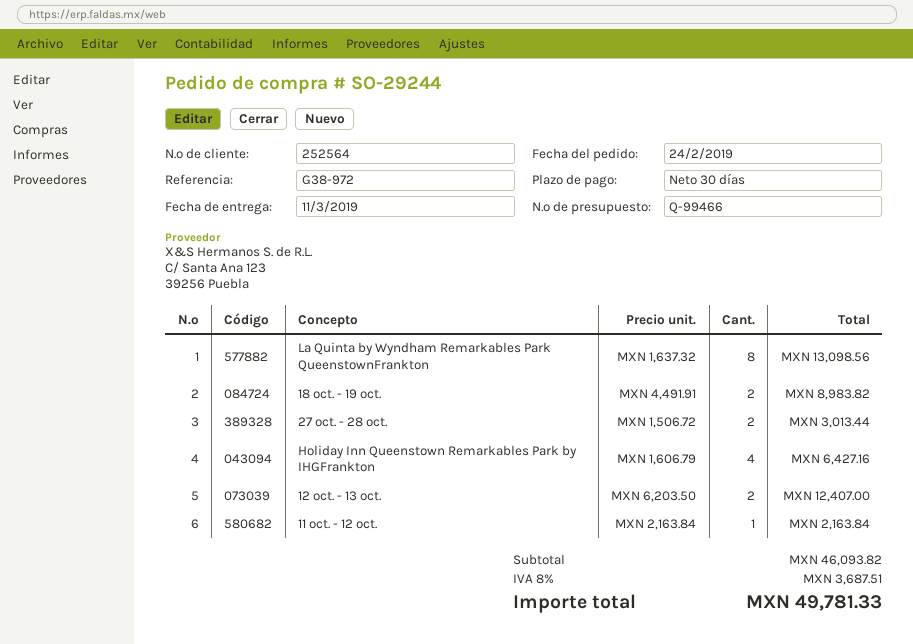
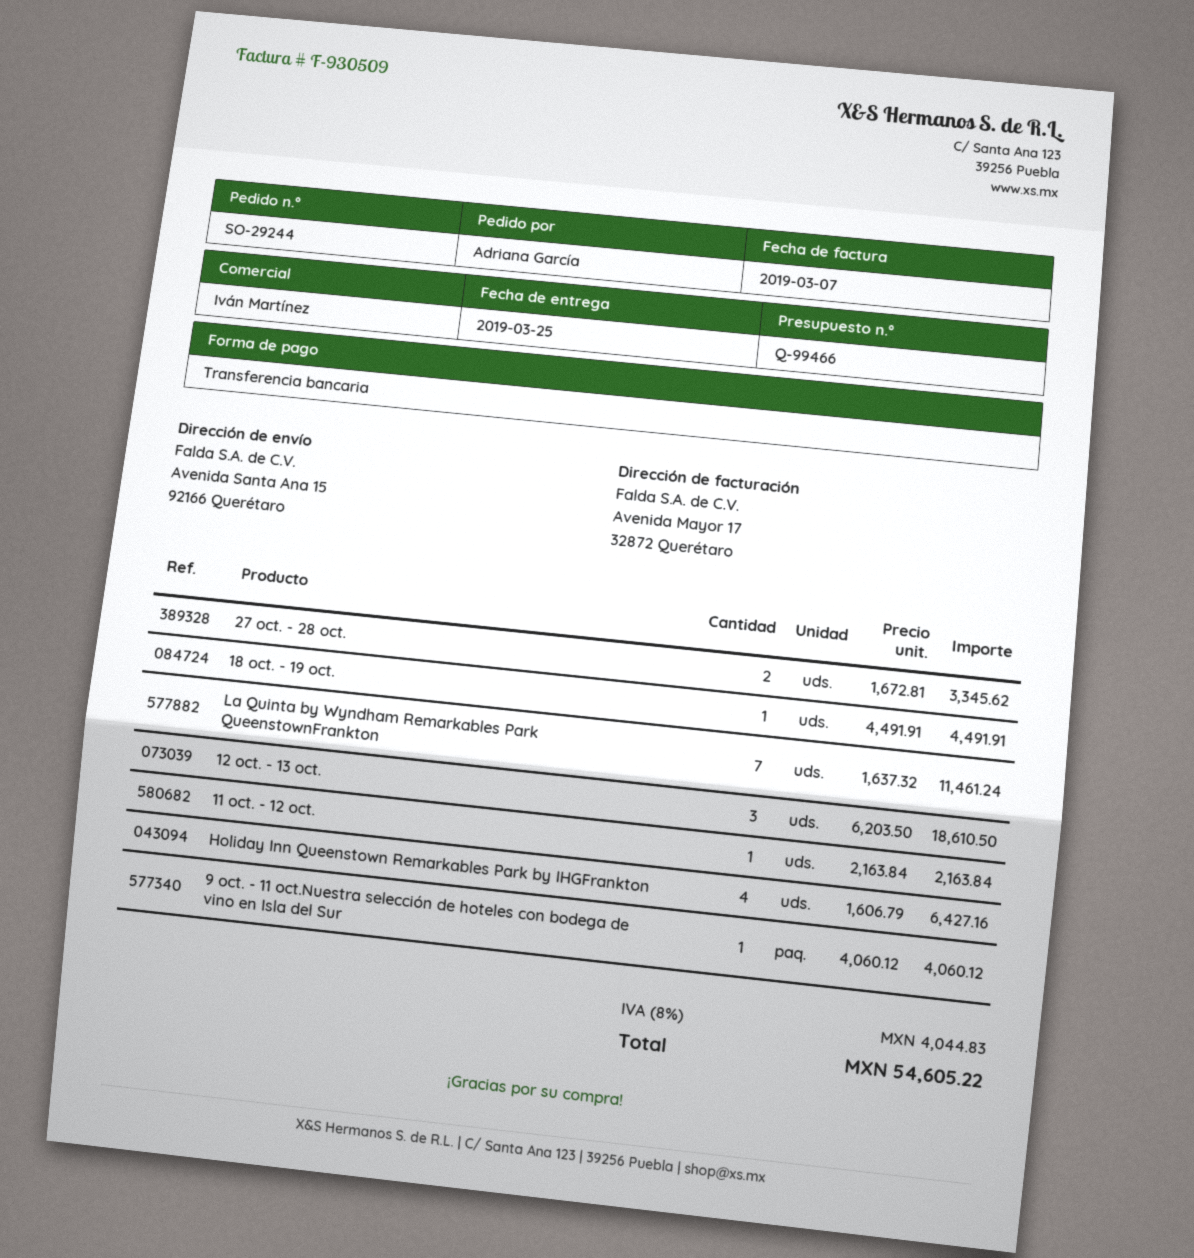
delivery date: 2019-03-11 -> 2019-03-25
La Quinta by Wyndham Remarkables Park QueenstownFrankton: 8 x 1637.32 = 13098.56 -> 7 x 1637.32 = 11461.24
18 oct. - 19 oct.: 2 x 4491.91 = 8983.82 -> 1 x 4491.91 = 4491.91
27 oct. - 28 oct.: 2 x 1506.72 = 3013.44 -> 2 x 1672.81 = 3345.62
12 oct. - 13 oct.: 2 x 6203.50 = 12407.00 -> 3 x 6203.50 = 18610.50
9 oct. - 11 oct.Nuestra selección de hoteles con bodega de vino en Isla del Sur: none -> 1 x 4060.12 = 4060.12
tax: 8% = 3687.51 -> 8% = 4044.83
total: 49781.33 -> 54605.22

